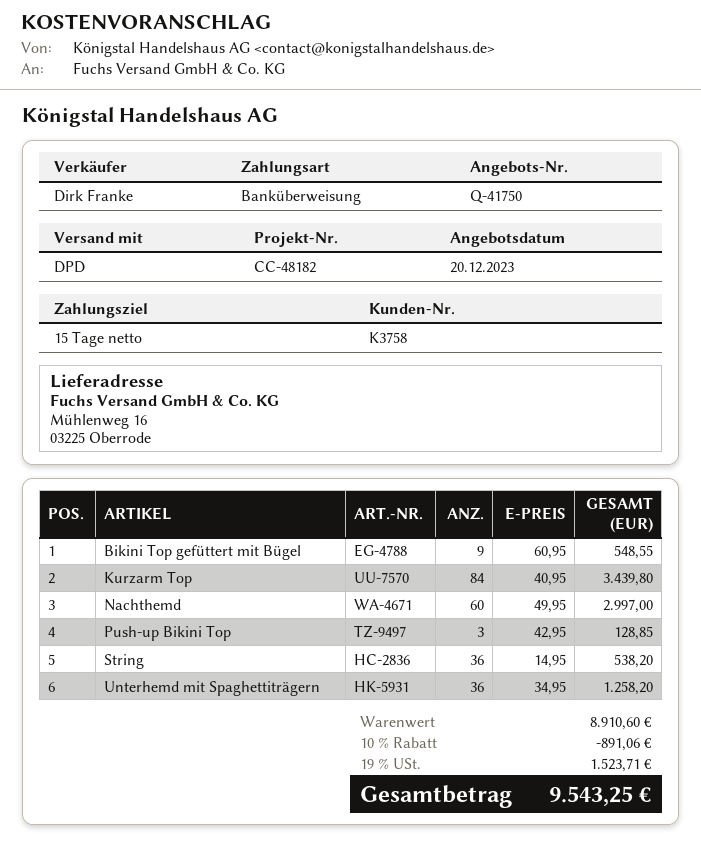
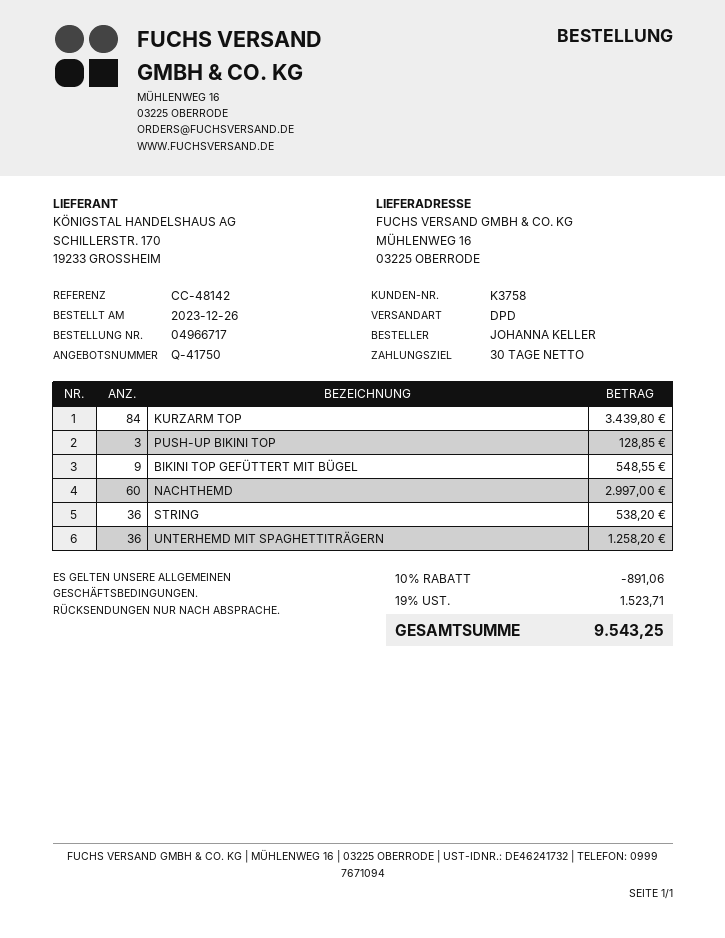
payment terms: 15 days -> 30 days
reference: CC-48182 -> CC-48142

